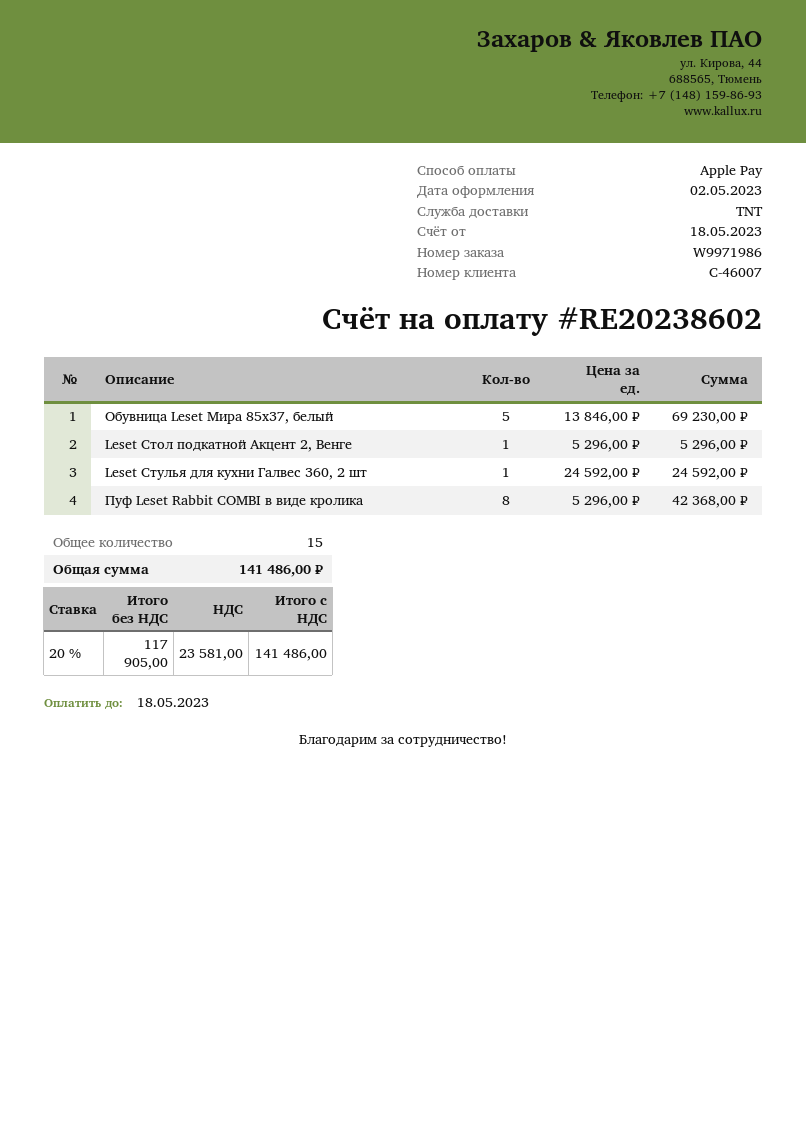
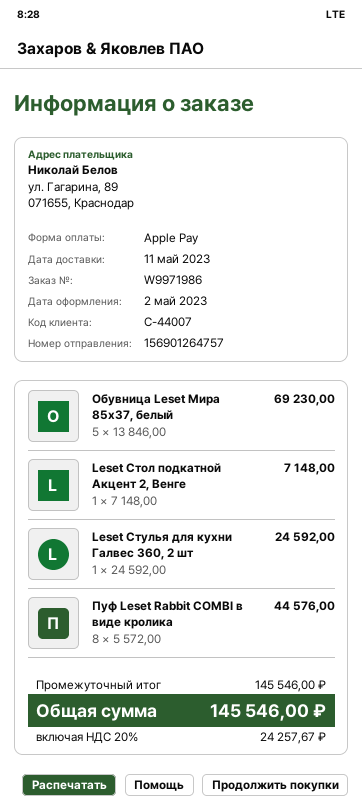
customer number: C-46007 -> C-44007
Leset Стол подкатной Акцент 2, Венге: 1 x 5296.00 = 5296.00 -> 1 x 7148.00 = 7148.00
Пуф Leset Rabbit COMBI в виде кролика: 8 x 5296.00 = 42368.00 -> 8 x 5572.00 = 44576.00
tax: 20% = 23581.00 -> 20% = 24257.67
total: 141486.00 -> 145546.00

